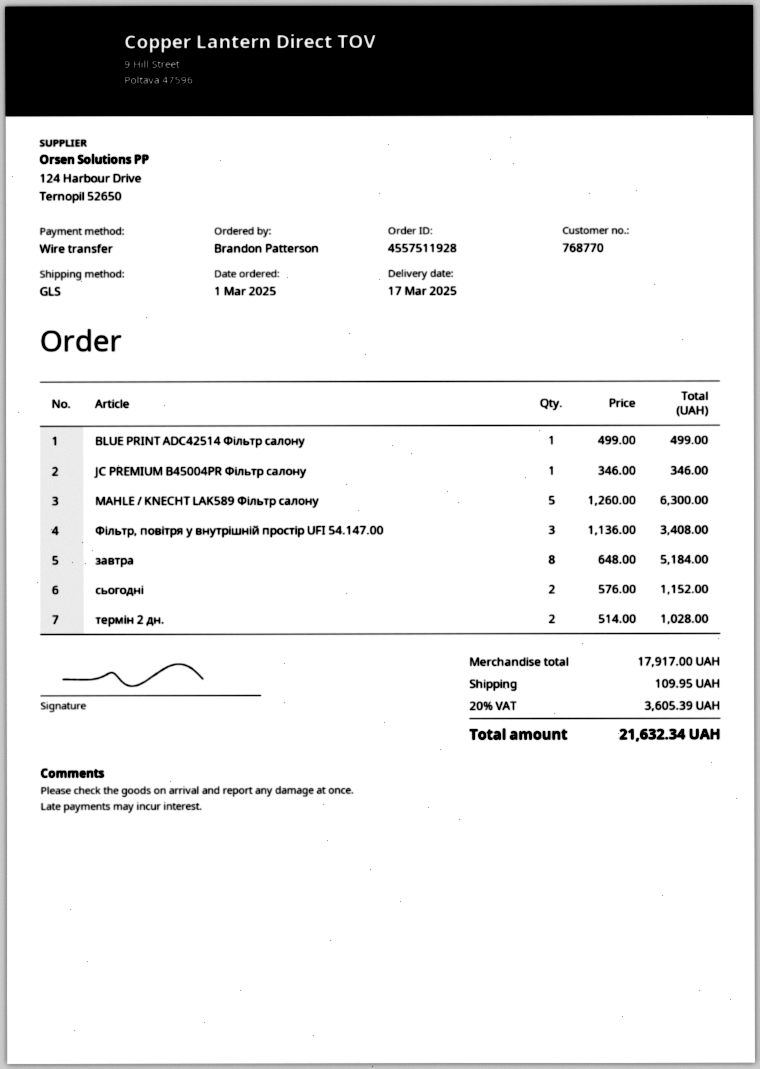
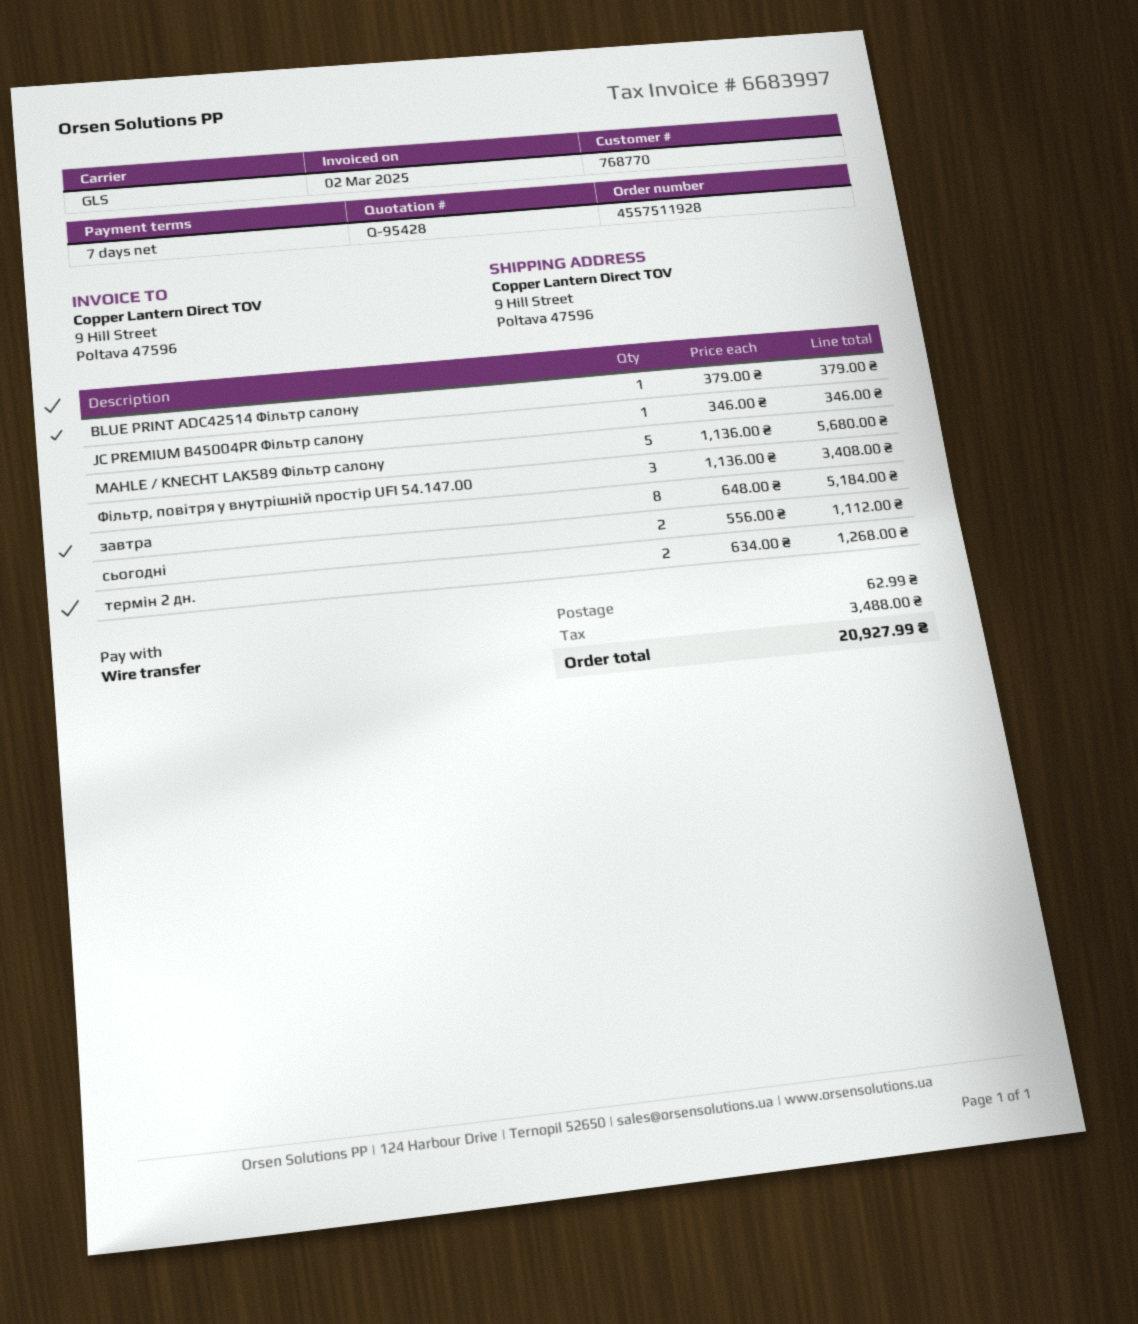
BLUE PRINT ADC42514 Фільтр салону: 1 x 499.00 = 499.00 -> 1 x 379.00 = 379.00
MAHLE / KNECHT LAK589 Фільтр салону: 5 x 1260.00 = 6300.00 -> 5 x 1136.00 = 5680.00
сьогодні: 2 x 576.00 = 1152.00 -> 2 x 556.00 = 1112.00
термін 2 дн.: 2 x 514.00 = 1028.00 -> 2 x 634.00 = 1268.00
shipping: 109.95 -> 62.99
tax: 3605.39 -> 3488.00
total: 21632.34 -> 20927.99

